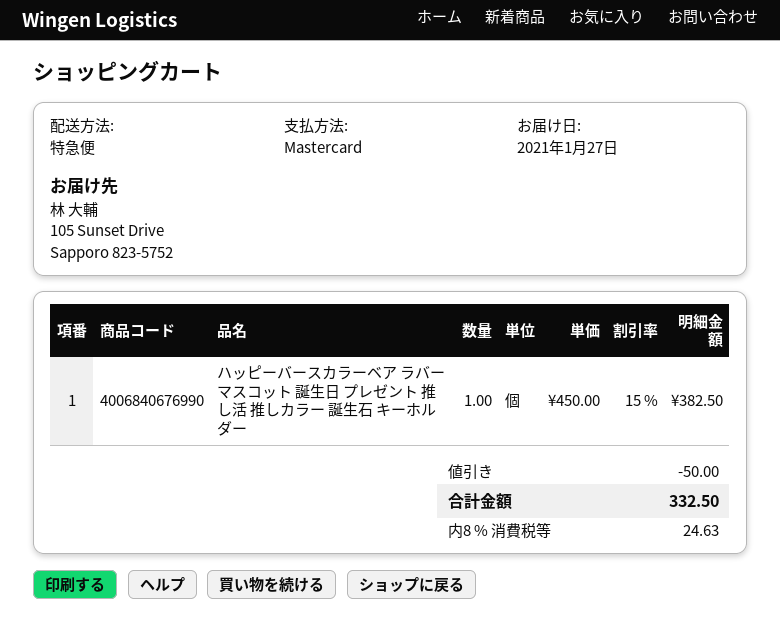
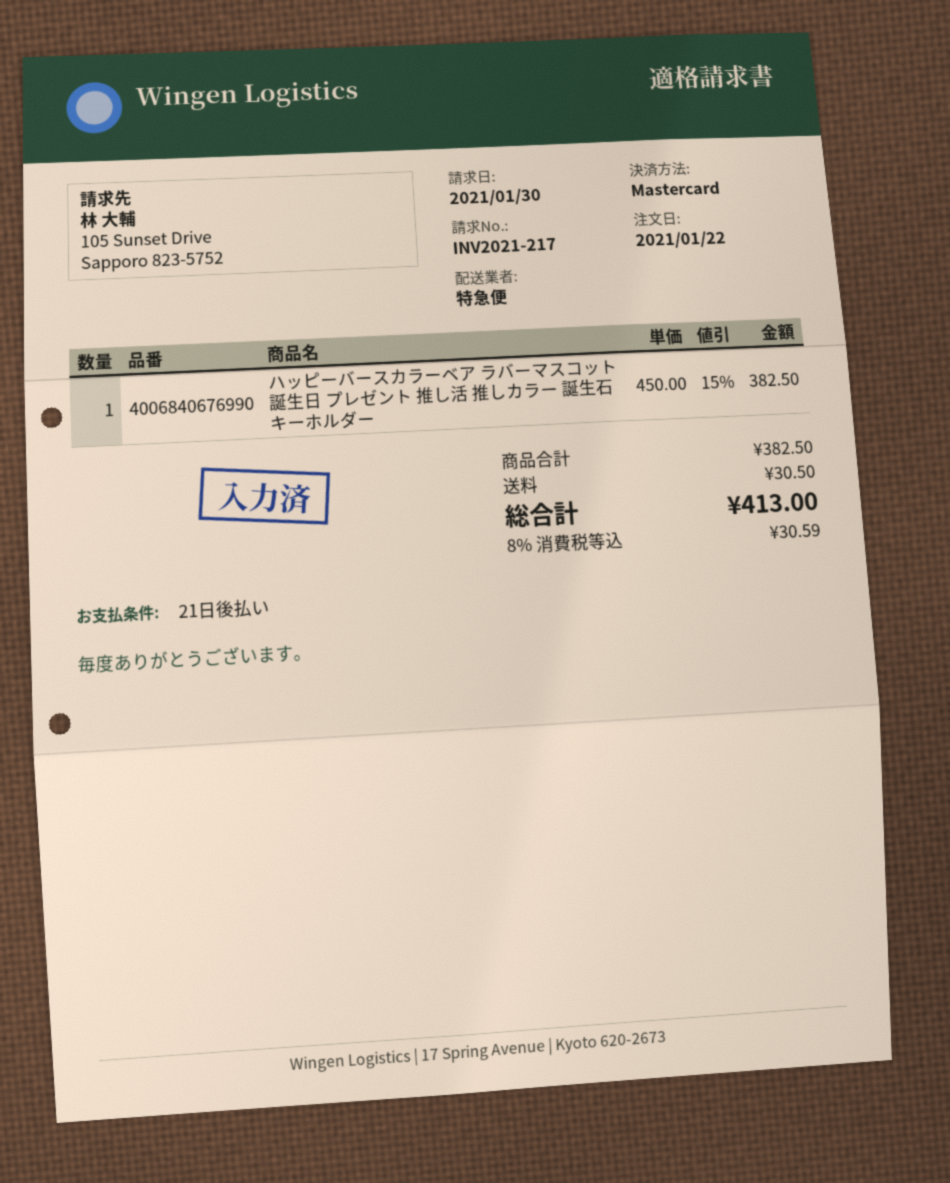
discount: 50.00 -> none
shipping: none -> 30.50
tax: 8% = 24.63 -> 8% = 30.59
total: 332.50 -> 413.00

